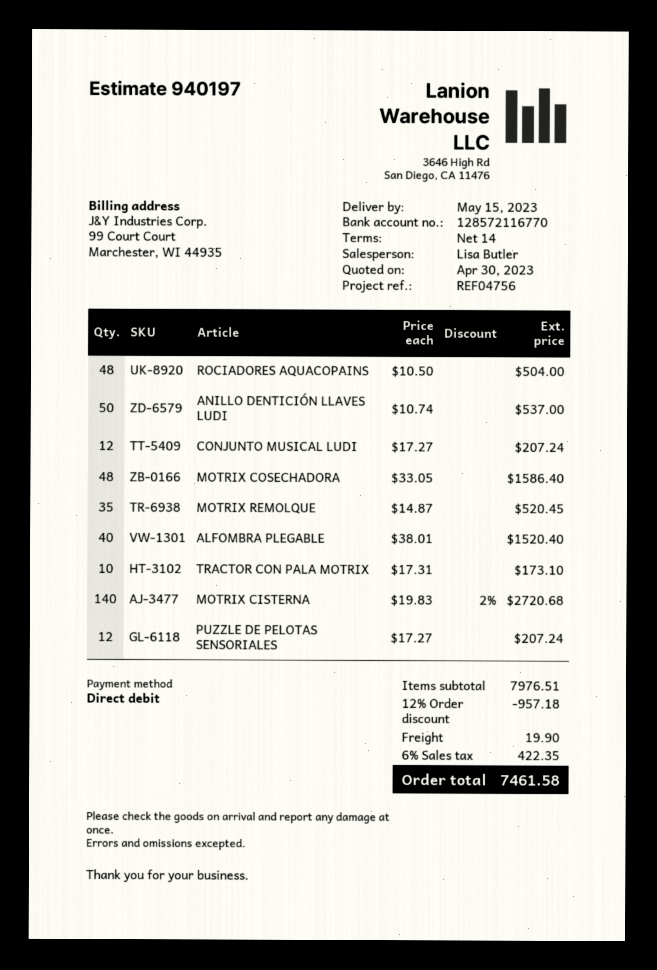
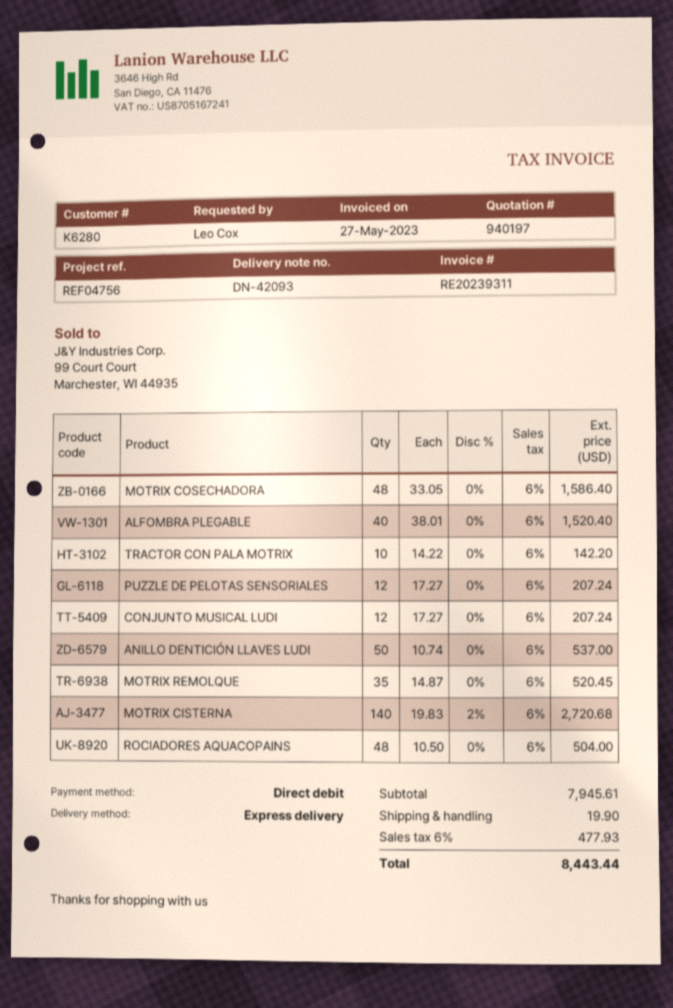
TRACTOR CON PALA MOTRIX: 10 x 17.31 = 173.10 -> 10 x 14.22 = 142.20
subtotal: 7976.51 -> 7945.61
discount: 12% = 957.18 -> none
tax: 6% = 422.35 -> 6% = 477.93
total: 7461.58 -> 8443.44

